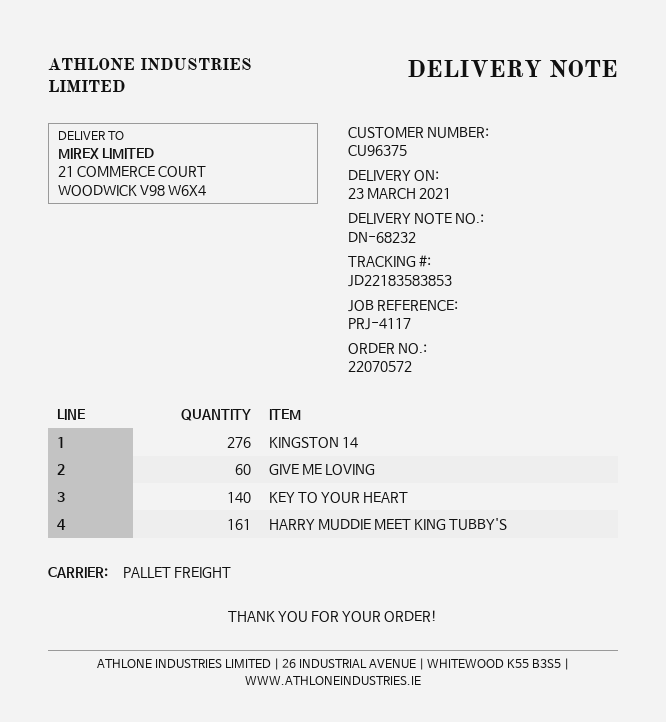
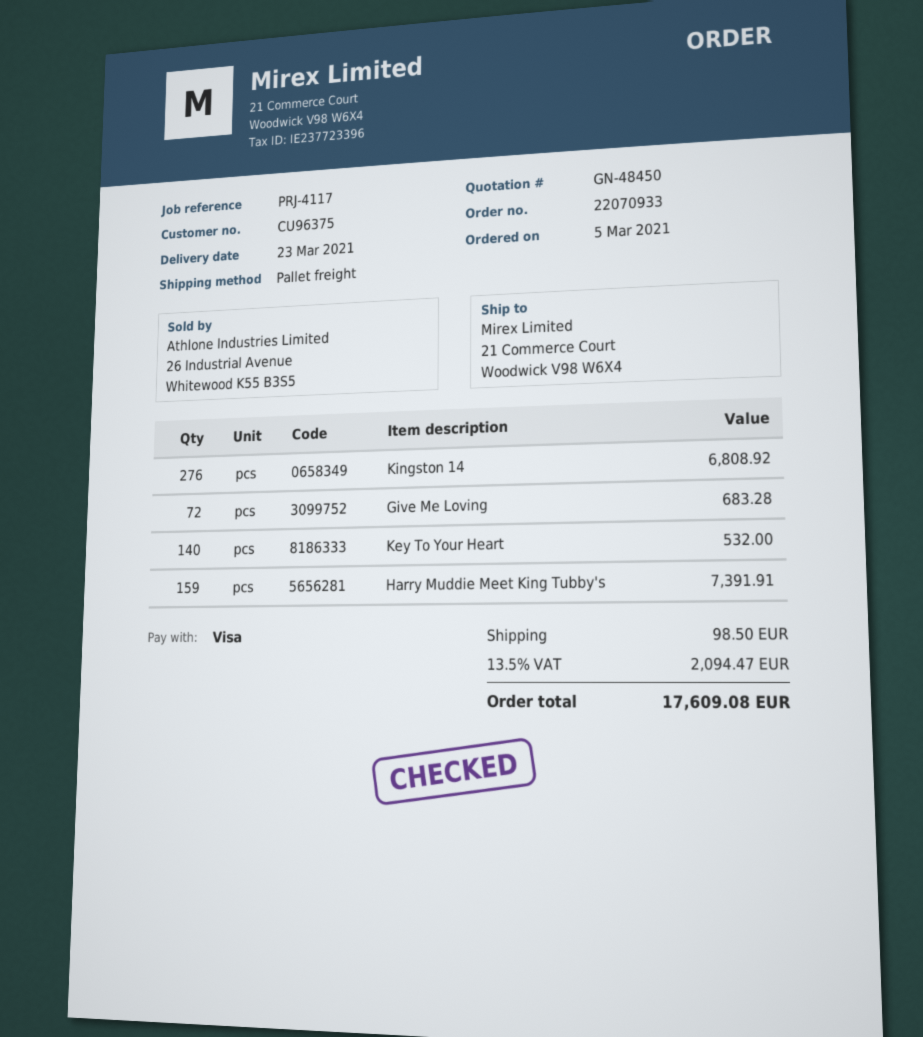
order number: 22070572 -> 22070933
GIVE ME LOVING: 60 -> 72
HARRY MUDDIE MEET KING TUBBY'S: 161 -> 159

